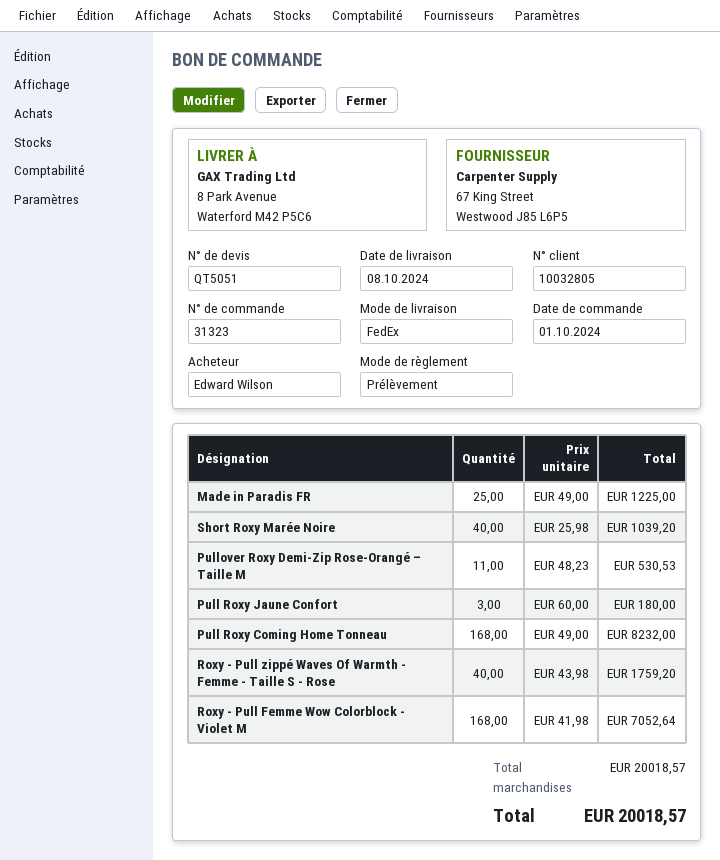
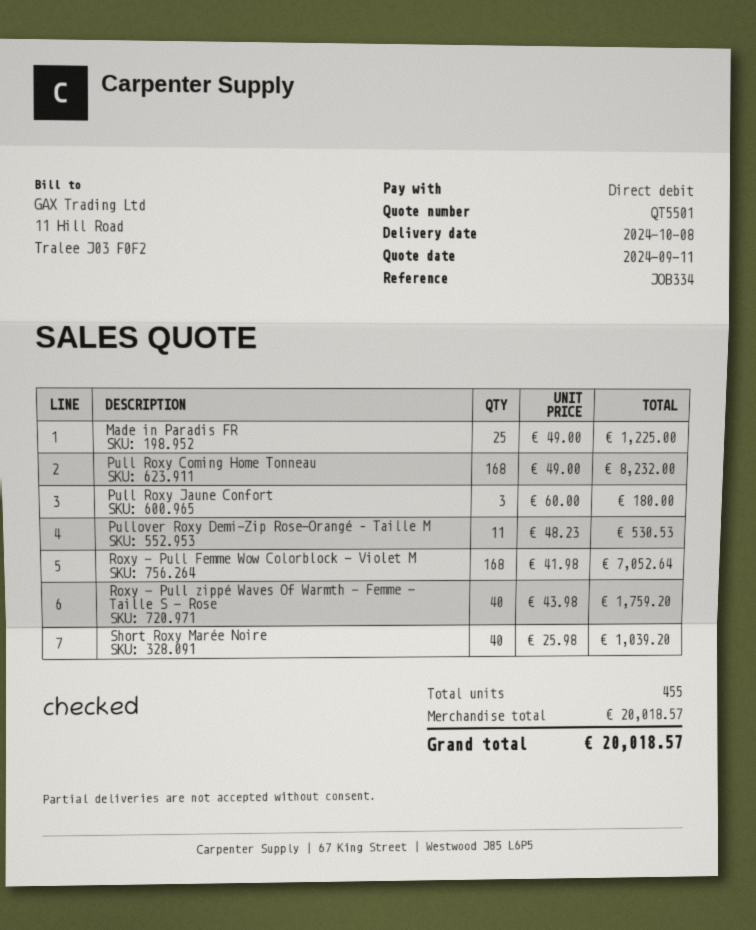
quote number: QT5051 -> QT5501

